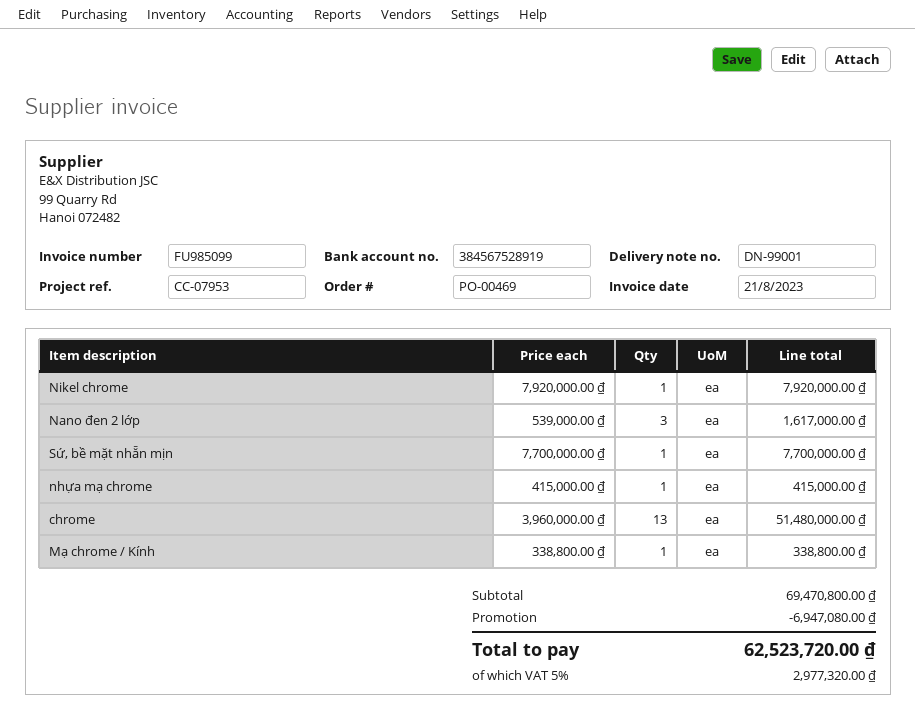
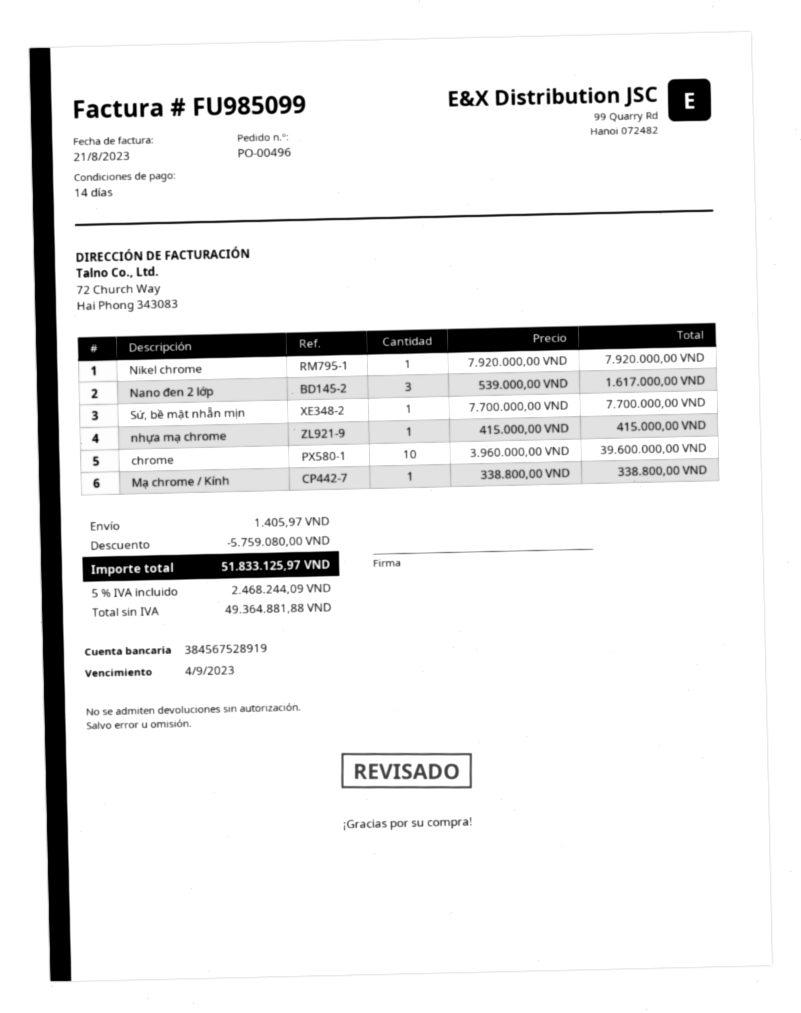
order number: PO-00469 -> PO-00496
chrome: 13 x 3960000.00 = 51480000.00 -> 10 x 3960000.00 = 39600000.00
discount: 6947080.00 -> 5759080.00
shipping: none -> 1405.97
tax: 5% = 2977320.00 -> 5% = 2468244.09
total: 62523720.00 -> 51833125.97

